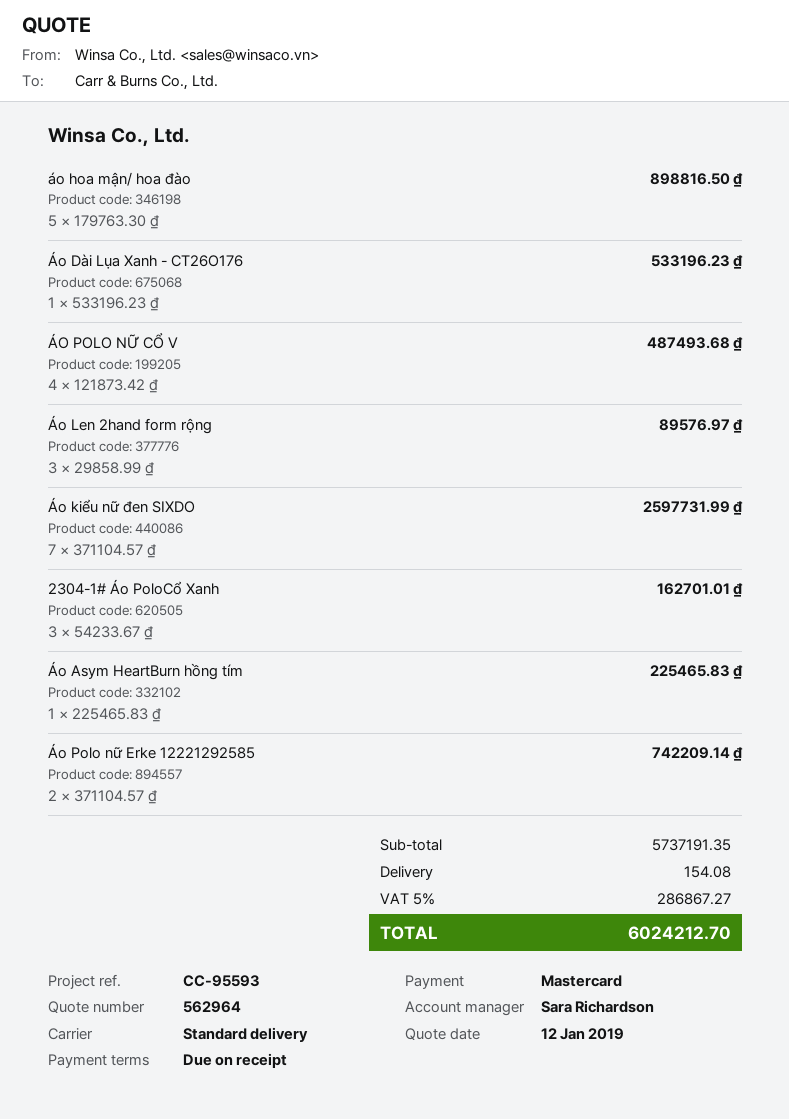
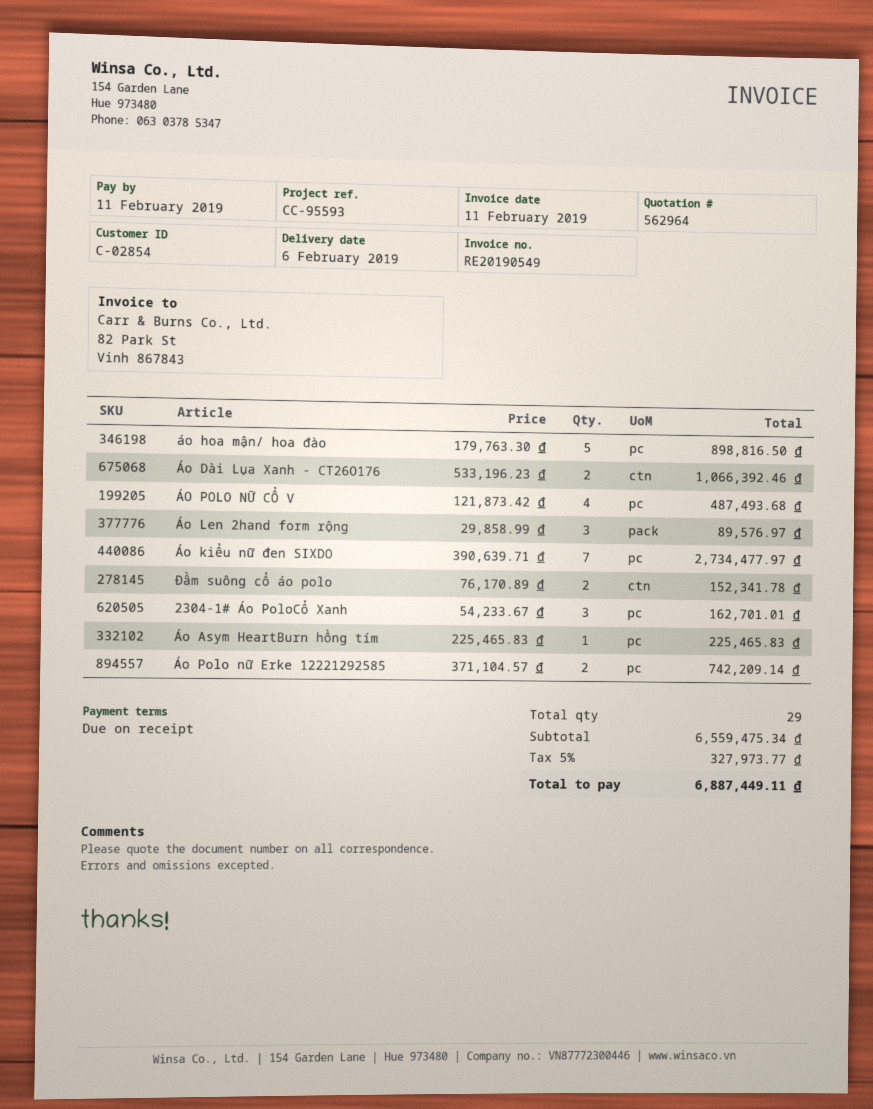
Áo Dài Lụa Xanh - CT26O176: 1 x 533196.23 = 533196.23 -> 2 x 533196.23 = 1066392.46
Áo kiểu nữ đen SIXDO: 7 x 371104.57 = 2597731.99 -> 7 x 390639.71 = 2734477.97
Đầm suông cổ áo polo: none -> 2 x 76170.89 = 152341.78
subtotal: 5737191.35 -> 6559475.34
shipping: 154.08 -> none
tax: 5% = 286867.27 -> 5% = 327973.77
total: 6024212.70 -> 6887449.11

